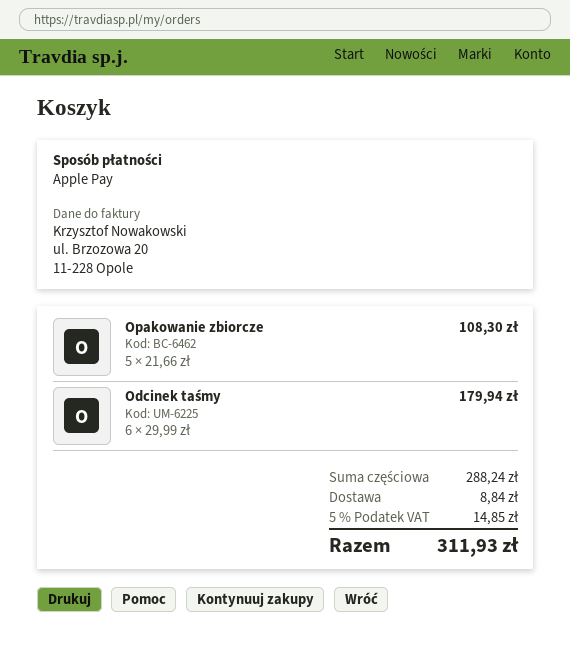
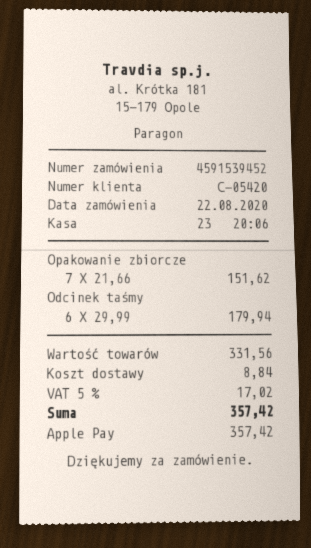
Opakowanie zbiorcze: 5 x 21.66 = 108.30 -> 7 x 21.66 = 151.62
subtotal: 288.24 -> 331.56
tax: 5% = 14.85 -> 5% = 17.02
total: 311.93 -> 357.42

